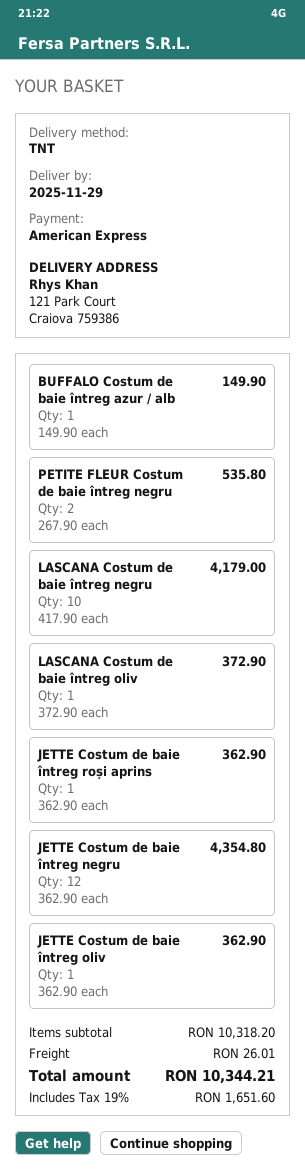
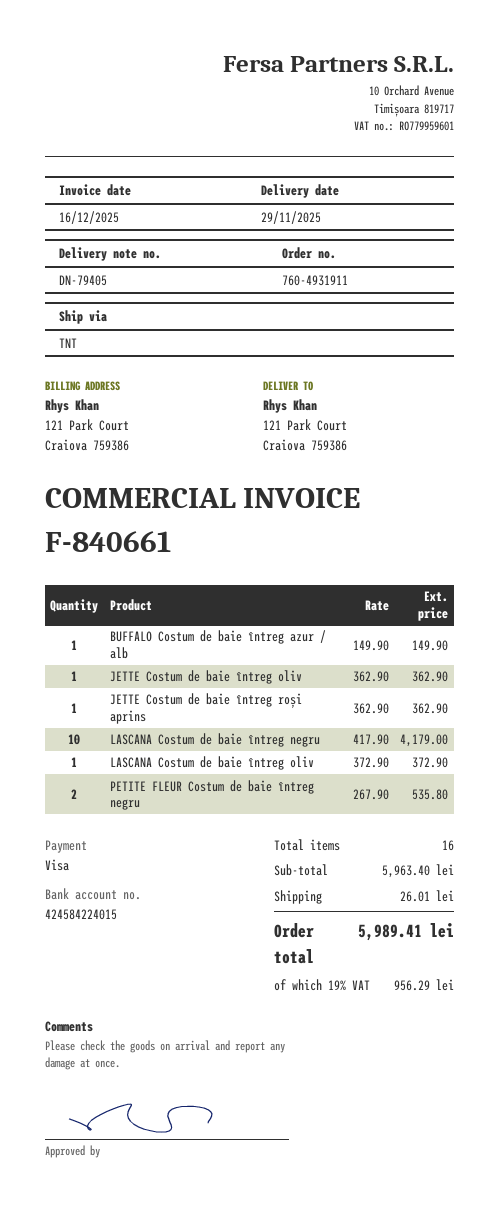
payment method: American Express -> Visa
JETTE Costum de baie întreg negru: 12 x 362.90 = 4354.80 -> none
subtotal: 10318.20 -> 5963.40
tax: 19% = 1651.60 -> 19% = 956.29
total: 10344.21 -> 5989.41

